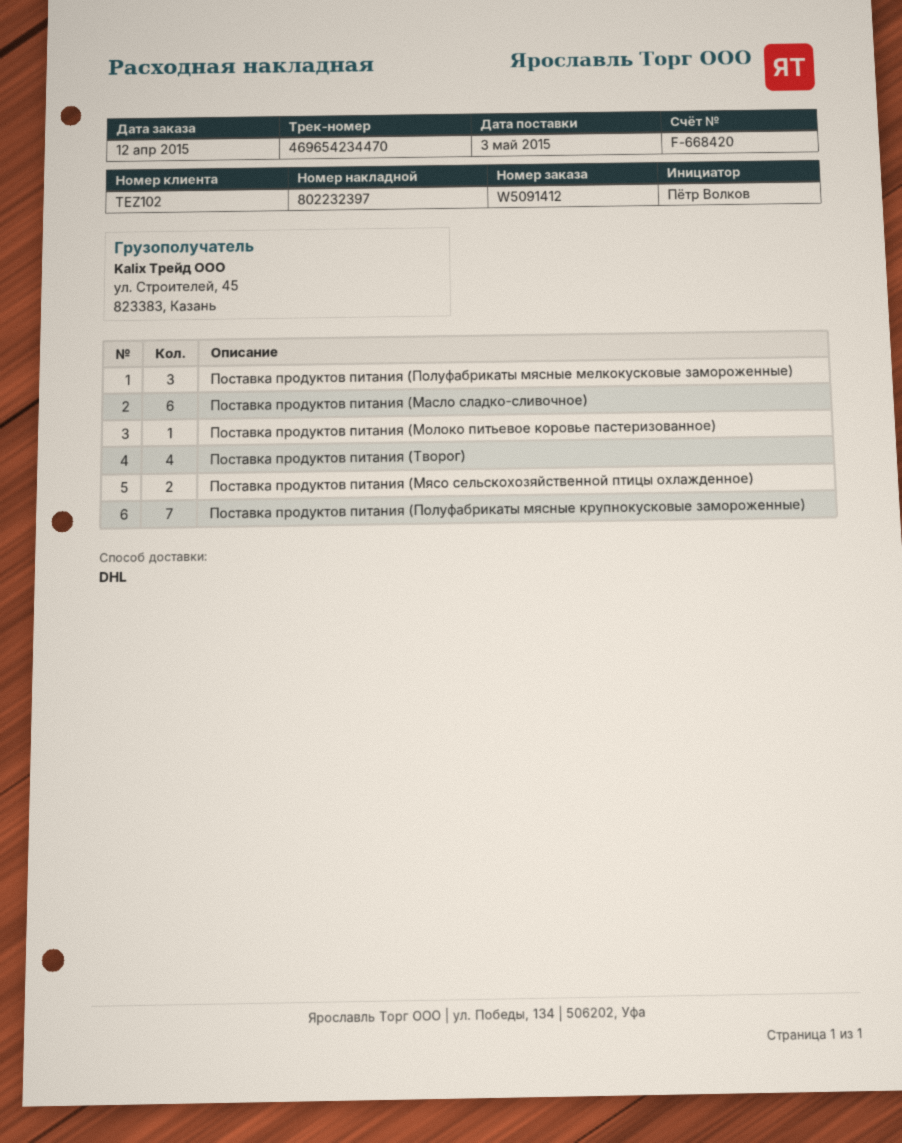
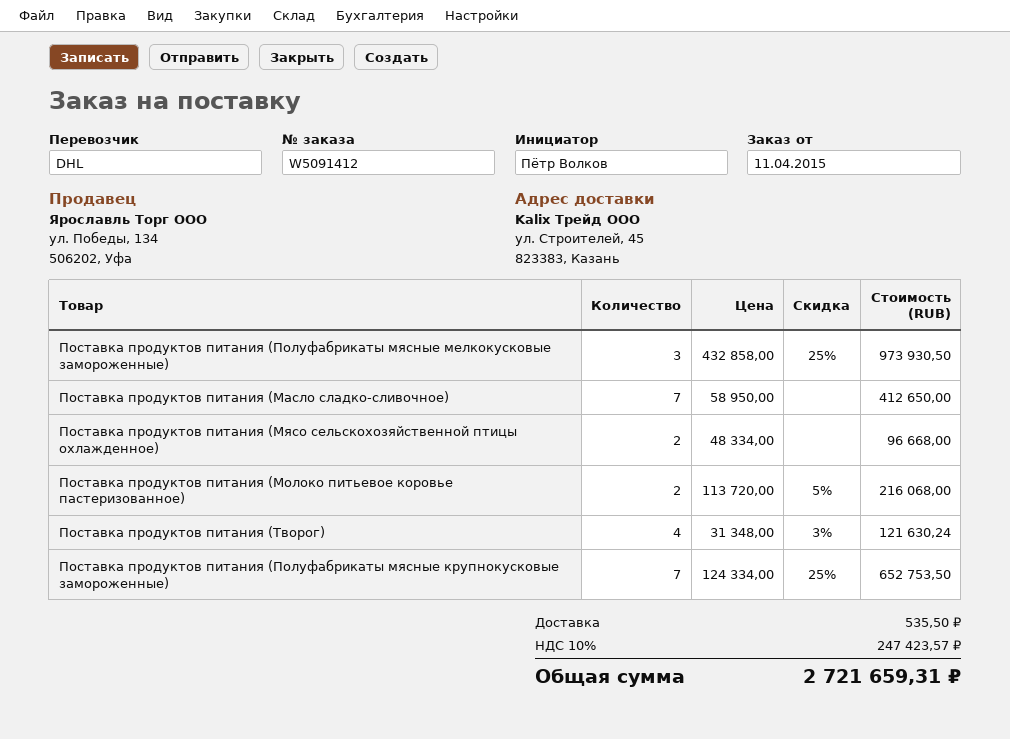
order date: 2015-04-12 -> 2015-04-11
Поставка продуктов питания (Масло сладко-сливочное): 6 -> 7
Поставка продуктов питания (Молоко питьевое коровье пастеризованное): 1 -> 2

